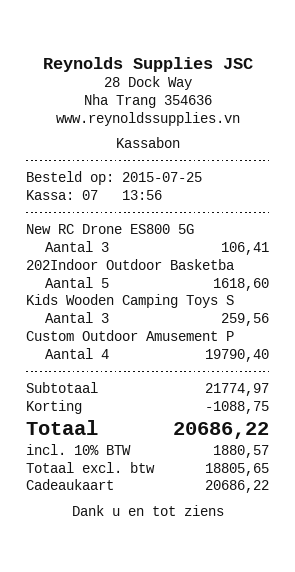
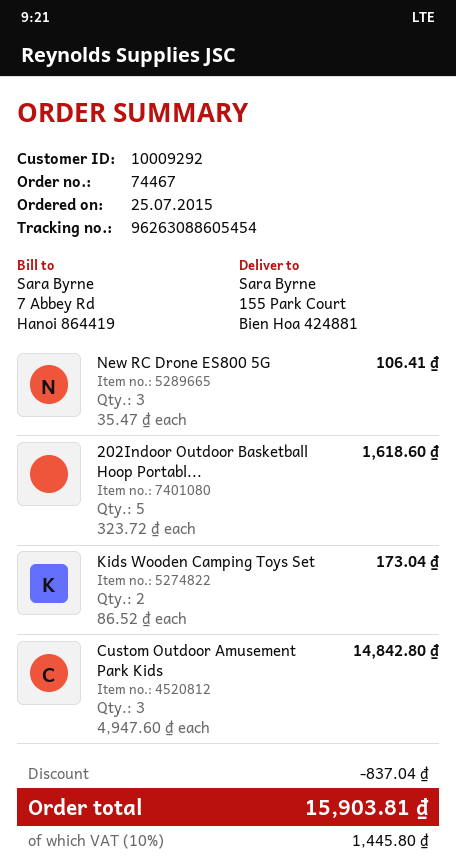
Kids Wooden Camping Toys S: 3 for 259.56 -> 2 for 173.04
Custom Outdoor Amusement P: 4 for 19790.40 -> 3 for 14842.80
discount: 1088.75 -> 837.04
tax: 10% = 1880.57 -> 10% = 1445.80
total: 20686.22 -> 15903.81

